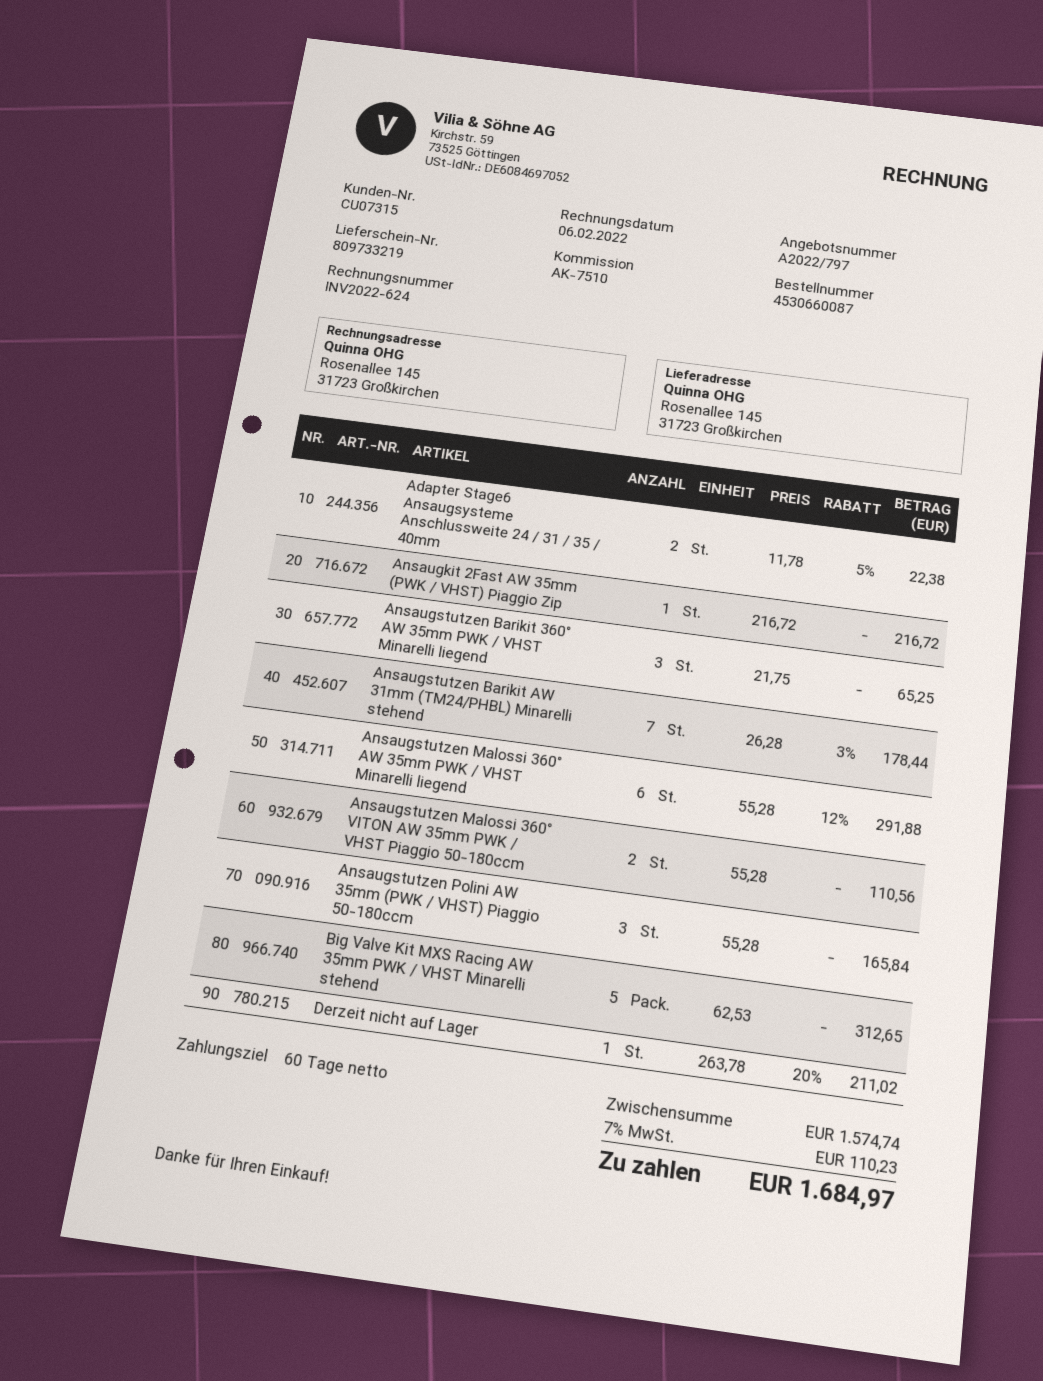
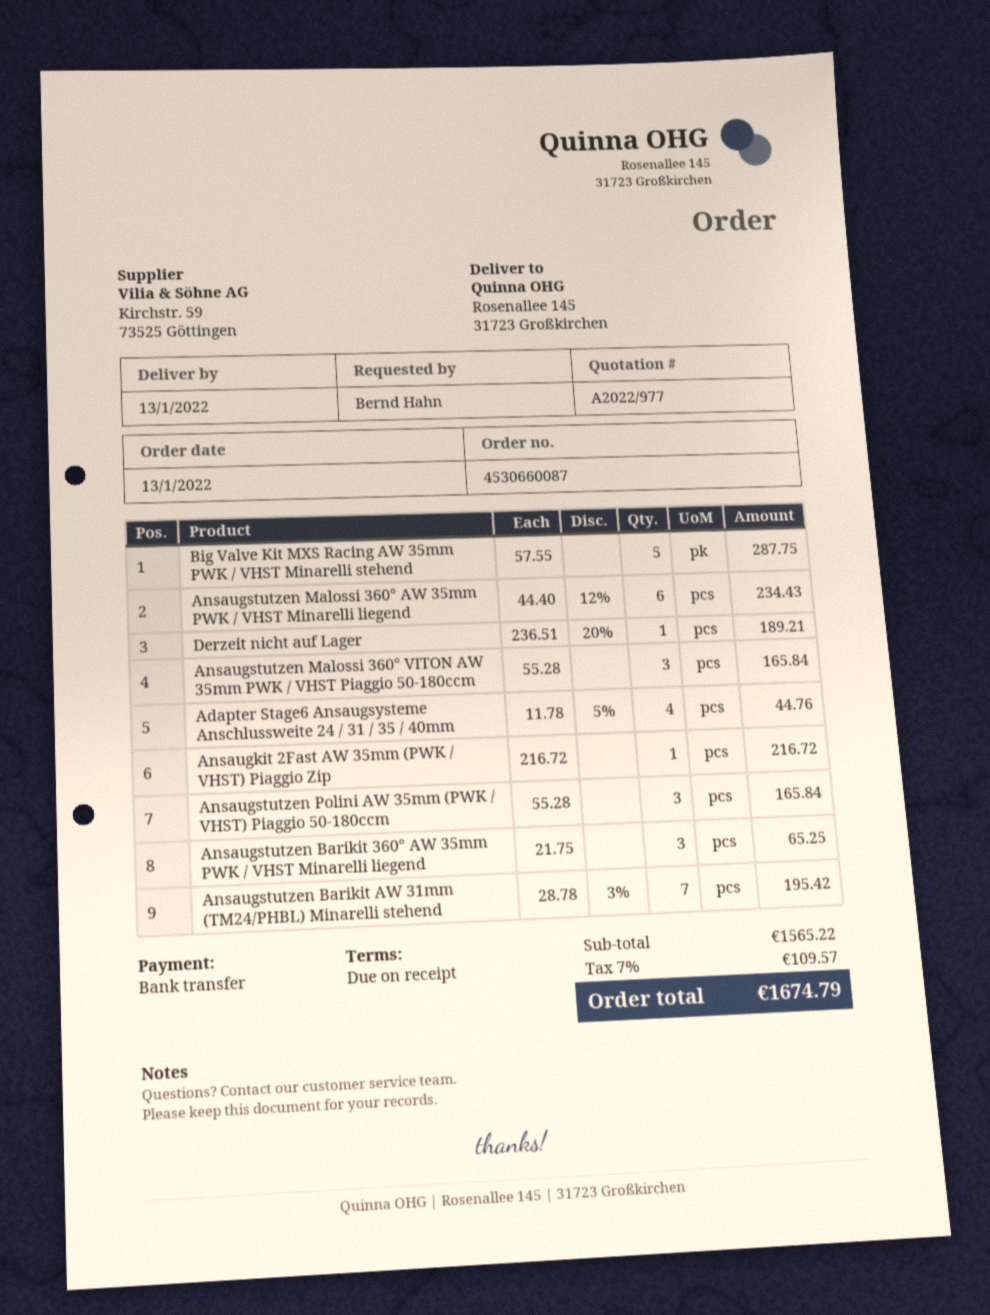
quote number: A2022/797 -> A2022/977
payment terms: 60 days -> on receipt
Adapter Stage6 Ansaugsysteme Anschlussweite 24 / 31 / 35 / 40mm: 2 x 11.78 - 5% = 22.38 -> 4 x 11.78 - 5% = 44.76
Ansaugstutzen Barikit AW 31mm (TM24/PHBL) Minarelli stehend: 7 x 26.28 - 3% = 178.44 -> 7 x 28.78 - 3% = 195.42
Ansaugstutzen Malossi 360° AW 35mm PWK / VHST Minarelli liegend: 6 x 55.28 - 12% = 291.88 -> 6 x 44.40 - 12% = 234.43
Ansaugstutzen Malossi 360° VITON AW 35mm PWK / VHST Piaggio 50-180ccm: 2 x 55.28 = 110.56 -> 3 x 55.28 = 165.84
Big Valve Kit MXS Racing AW 35mm PWK / VHST Minarelli stehend: 5 x 62.53 = 312.65 -> 5 x 57.55 = 287.75
Derzeit nicht auf Lager: 1 x 263.78 - 20% = 211.02 -> 1 x 236.51 - 20% = 189.21
subtotal: 1574.74 -> 1565.22
tax: 7% = 110.23 -> 7% = 109.57
total: 1684.97 -> 1674.79

